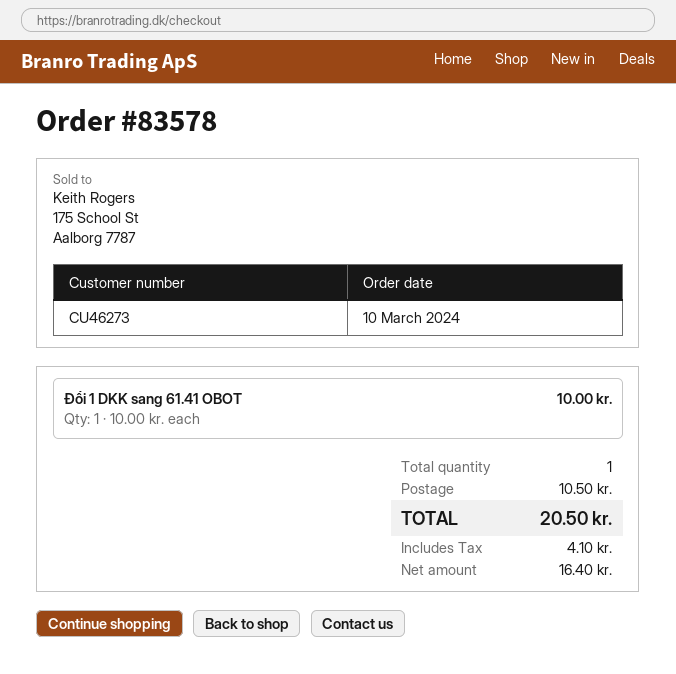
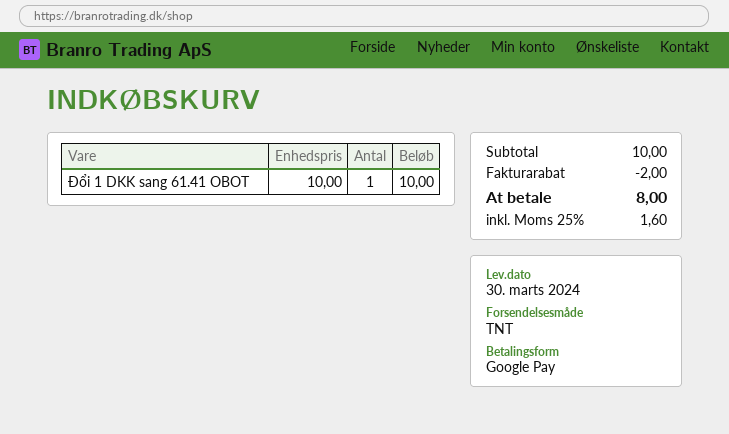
discount: none -> 2.00
shipping: 10.50 -> none
tax: 4.10 -> 1.60
total: 20.50 -> 8.00

